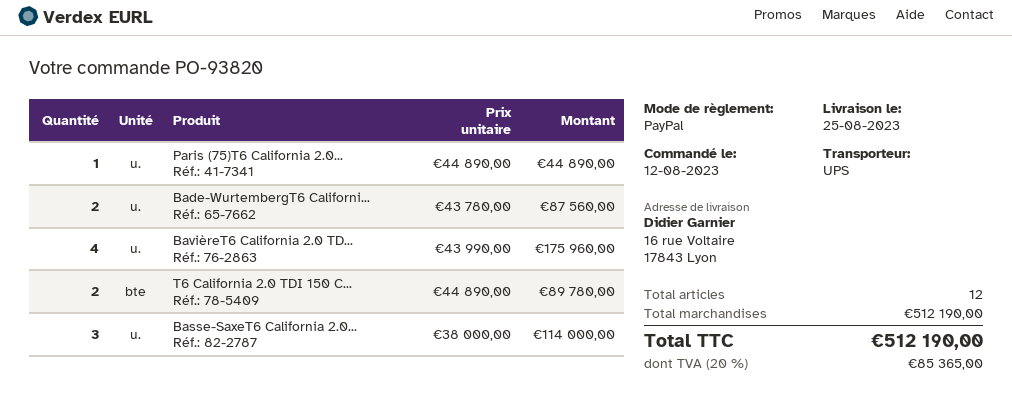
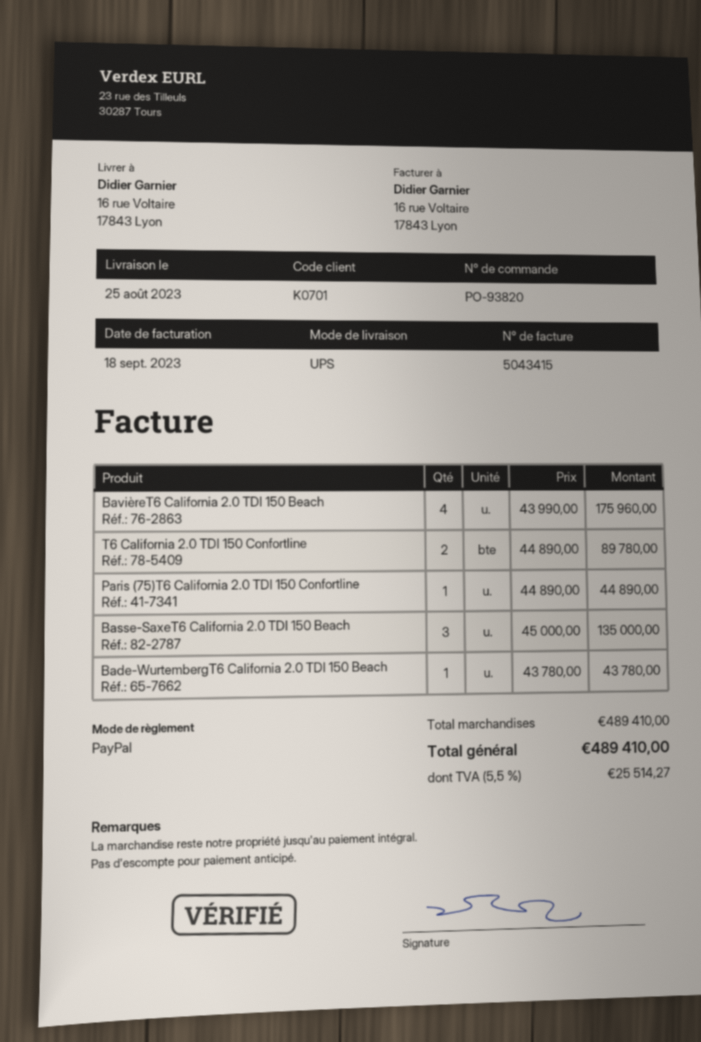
Bade-WurtembergT6 Californi...: 2 x 43780.00 = 87560.00 -> 1 x 43780.00 = 43780.00
Basse-SaxeT6 California 2.0...: 3 x 38000.00 = 114000.00 -> 3 x 45000.00 = 135000.00
subtotal: 512190.00 -> 489410.00
tax: 20% = 85365.00 -> 5.5% = 25514.27
total: 512190.00 -> 489410.00

